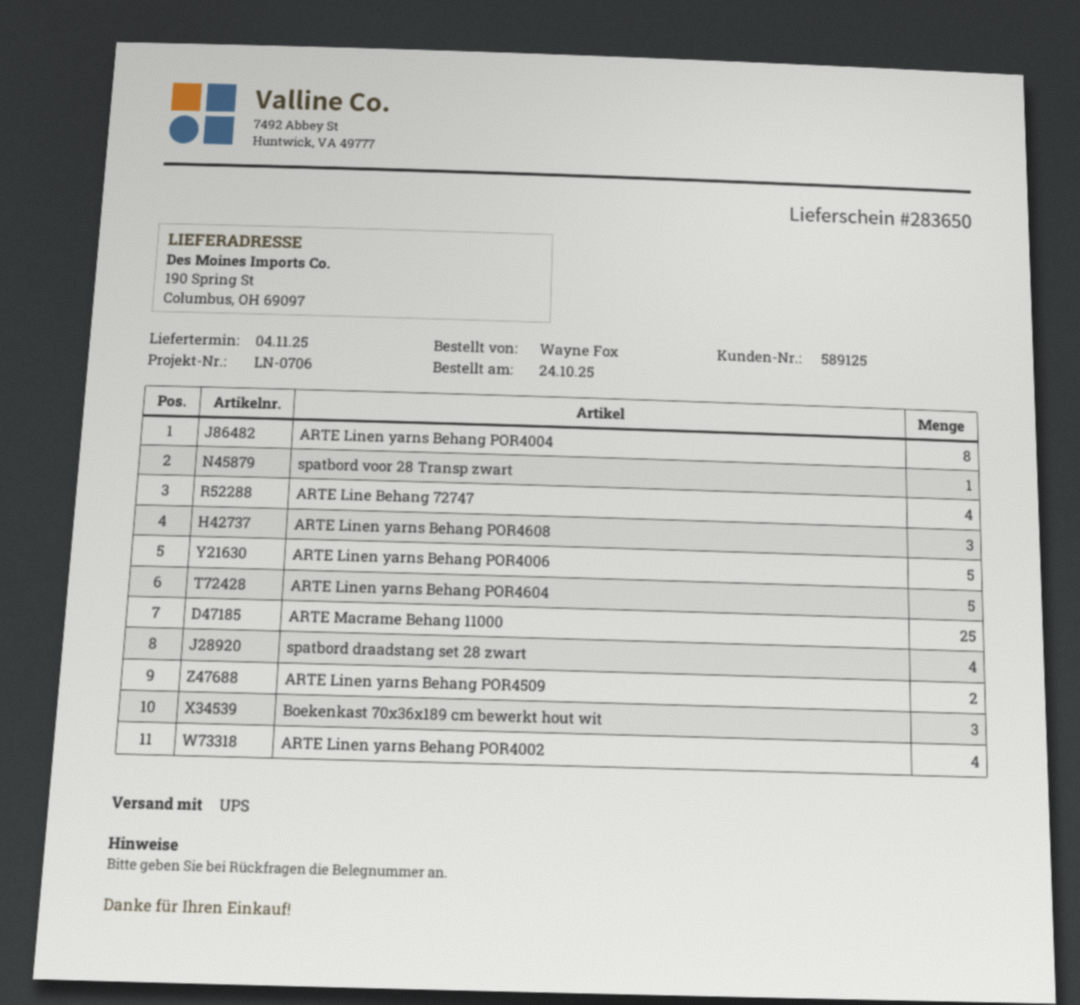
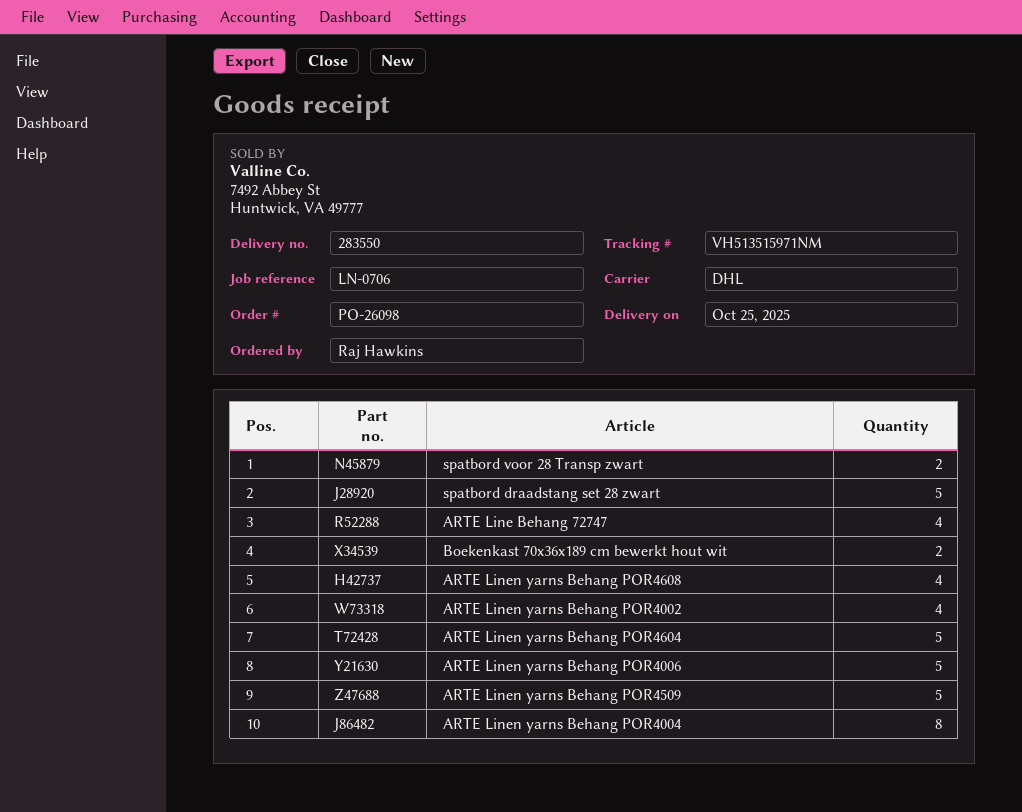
delivery note number: 283650 -> 283550
delivery date: 2025-11-04 -> 2025-10-25
ordered by: Wayne Fox -> Raj Hawkins
shipping method: UPS -> DHL
spatbord voor 28 Transp zwart: 1 -> 2
ARTE Linen yarns Behang POR4608: 3 -> 4
ARTE Macrame Behang 11000: 25 -> none
spatbord draadstang set 28 zwart: 4 -> 5
ARTE Linen yarns Behang POR4509: 2 -> 5
Boekenkast 70x36x189 cm bewerkt hout wit: 3 -> 2

